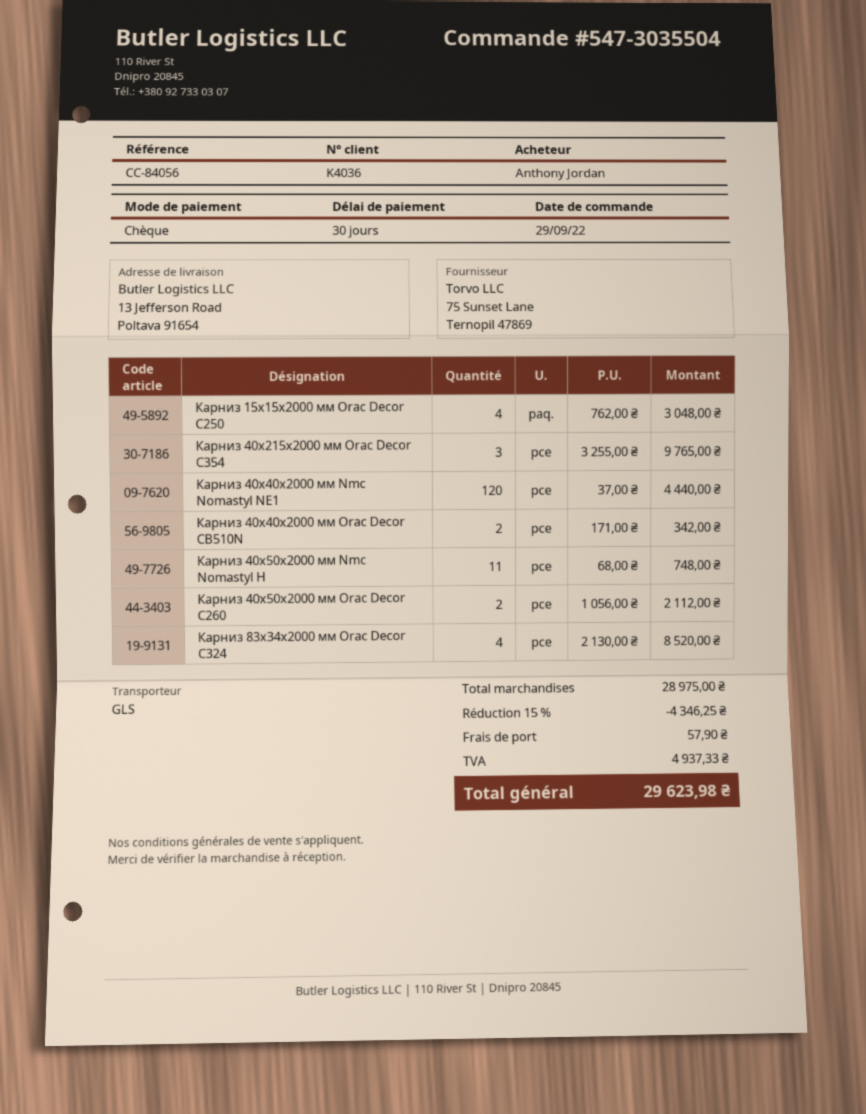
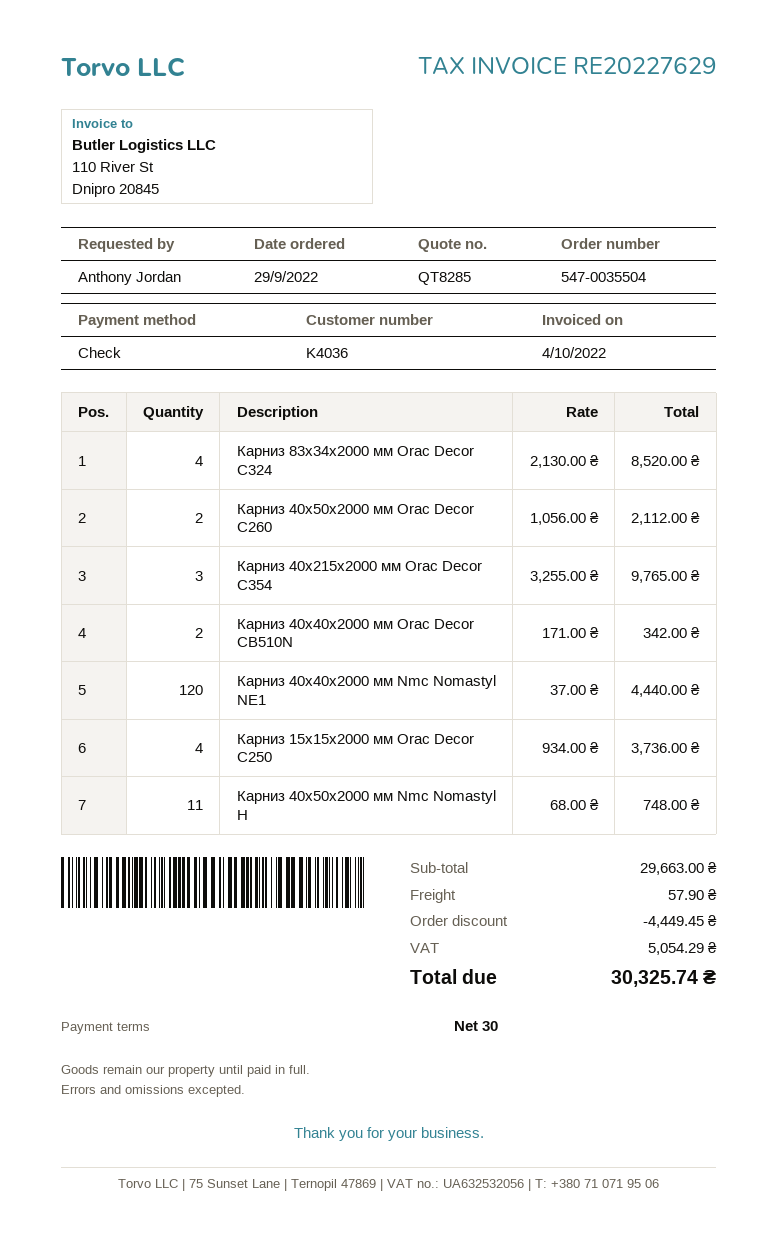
order number: 547-3035504 -> 547-0035504
Карниз 15x15x2000 мм Orac Decor C250: 4 x 762.00 = 3048.00 -> 4 x 934.00 = 3736.00
subtotal: 28975.00 -> 29663.00
discount: 4346.25 -> 4449.45
tax: 4937.33 -> 5054.29
total: 29623.98 -> 30325.74

